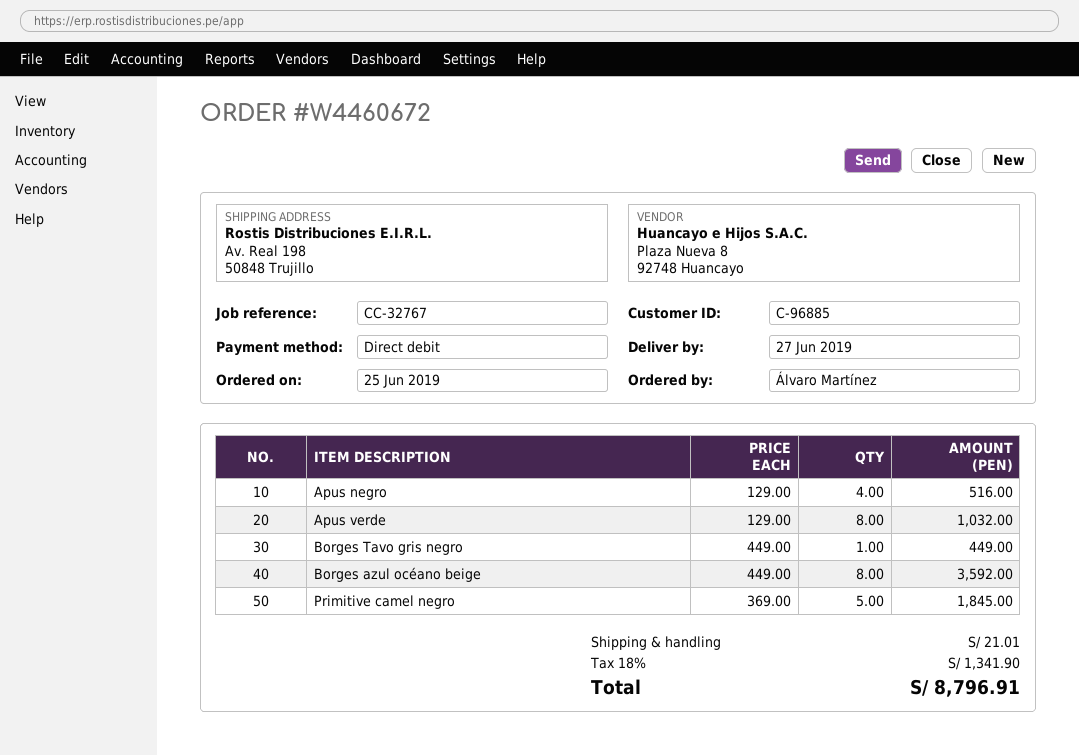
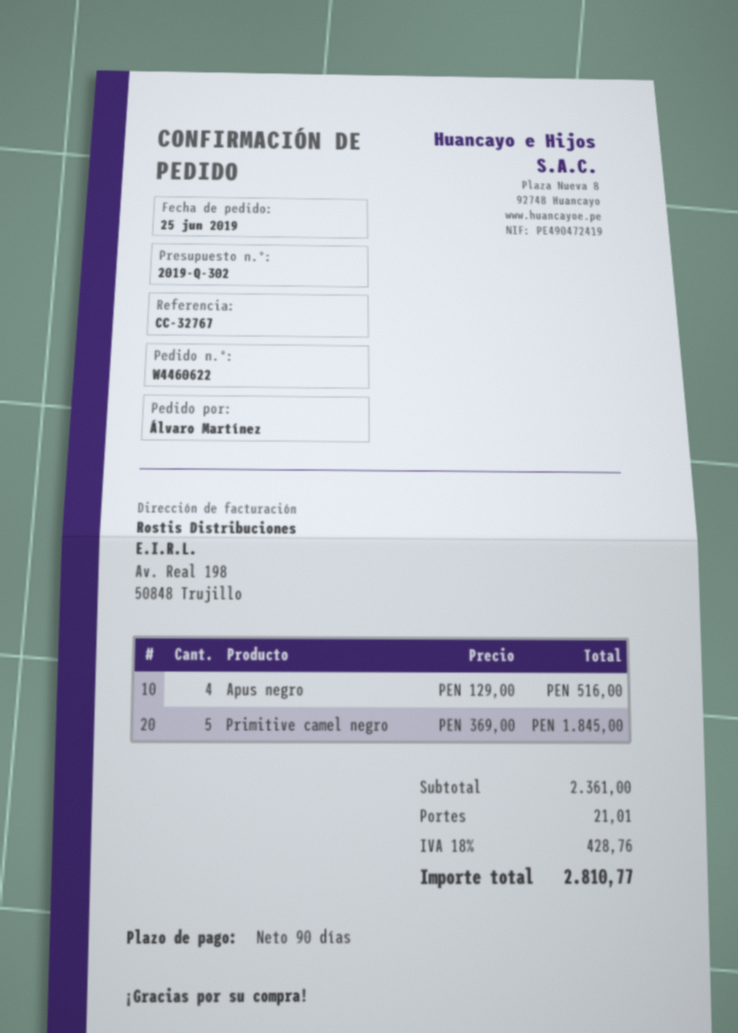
order number: W4460672 -> W4460622
Apus verde: 8 x 129.00 = 1032.00 -> none
Borges Tavo gris negro: 1 x 449.00 = 449.00 -> none
Borges azul océano beige: 8 x 449.00 = 3592.00 -> none
tax: 18% = 1341.90 -> 18% = 428.76
total: 8796.91 -> 2810.77

